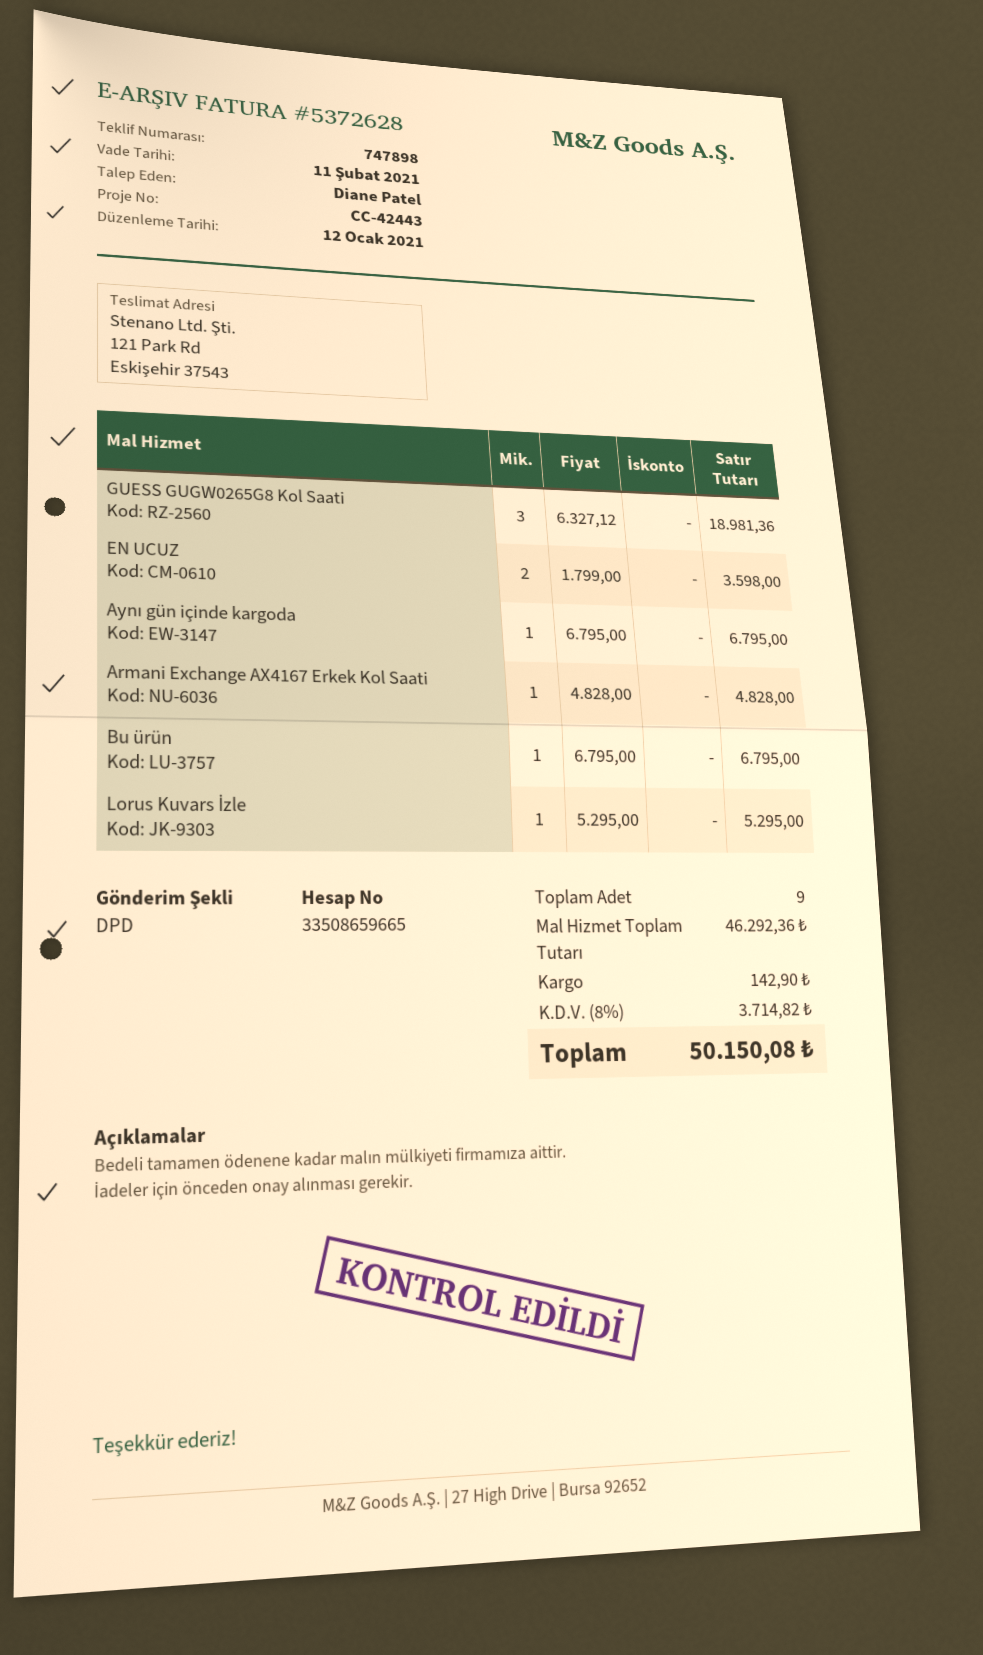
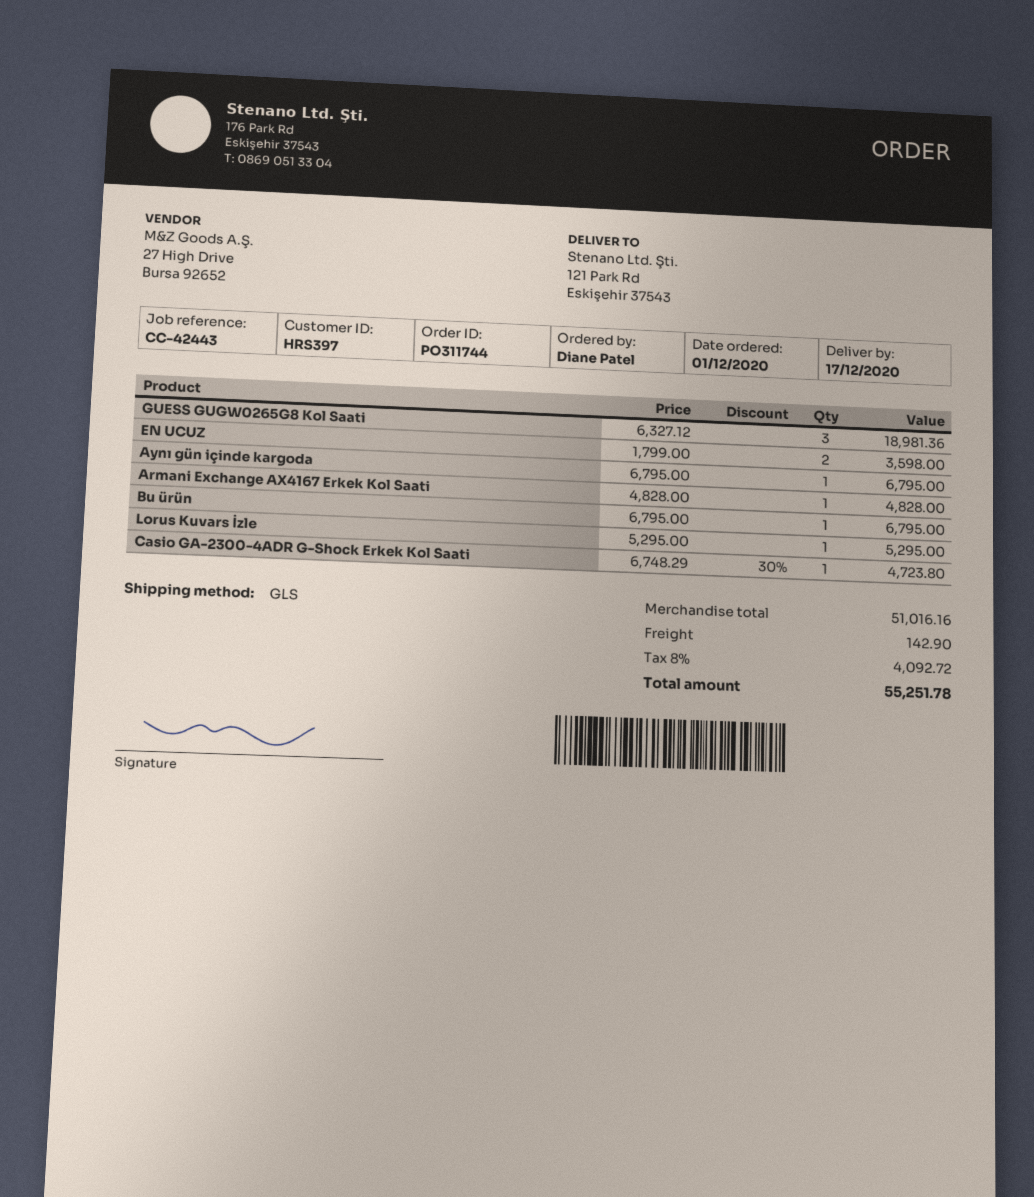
shipping method: DPD -> GLS
Casio GA-2300-4ADR G-Shock Erkek Kol Saati: none -> 1 x 6748.29 - 30% = 4723.80
subtotal: 46292.36 -> 51016.16
tax: 8% = 3714.82 -> 8% = 4092.72
total: 50150.08 -> 55251.78

